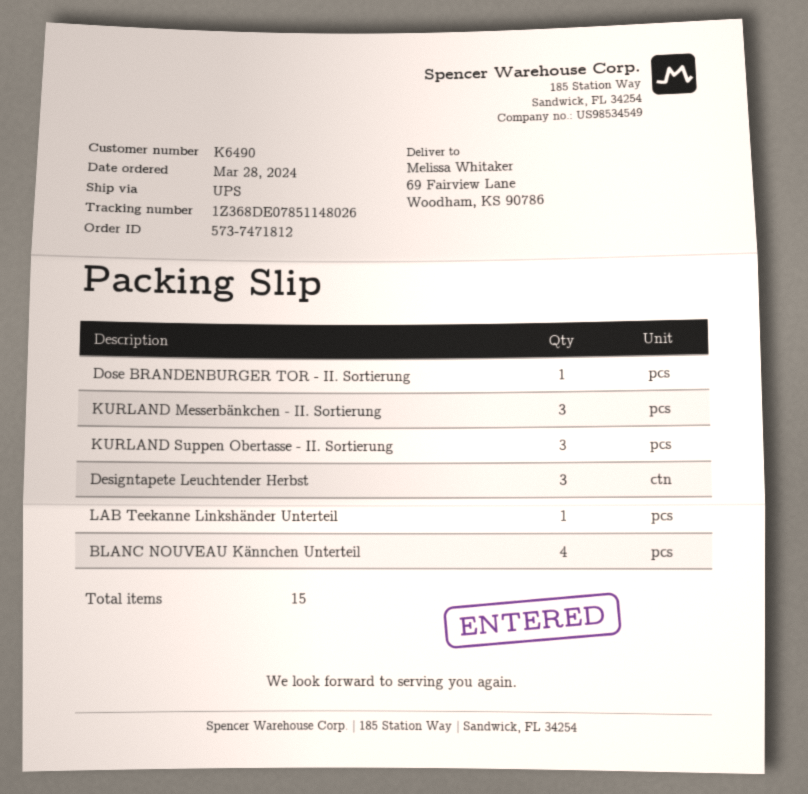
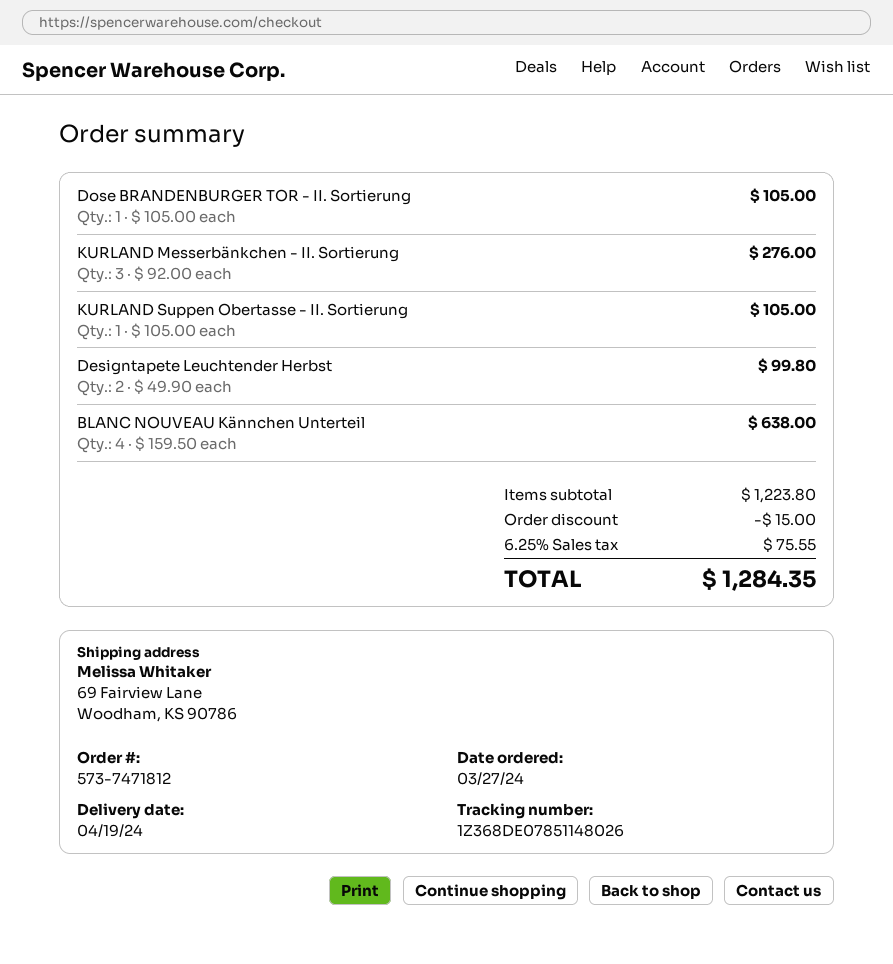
order date: 2024-03-28 -> 2024-03-27
KURLAND Suppen Obertasse - II. Sortierung: 3 -> 1
Designtapete Leuchtender Herbst: 3 -> 2
LAB Teekanne Linkshänder Unterteil: 1 -> none

